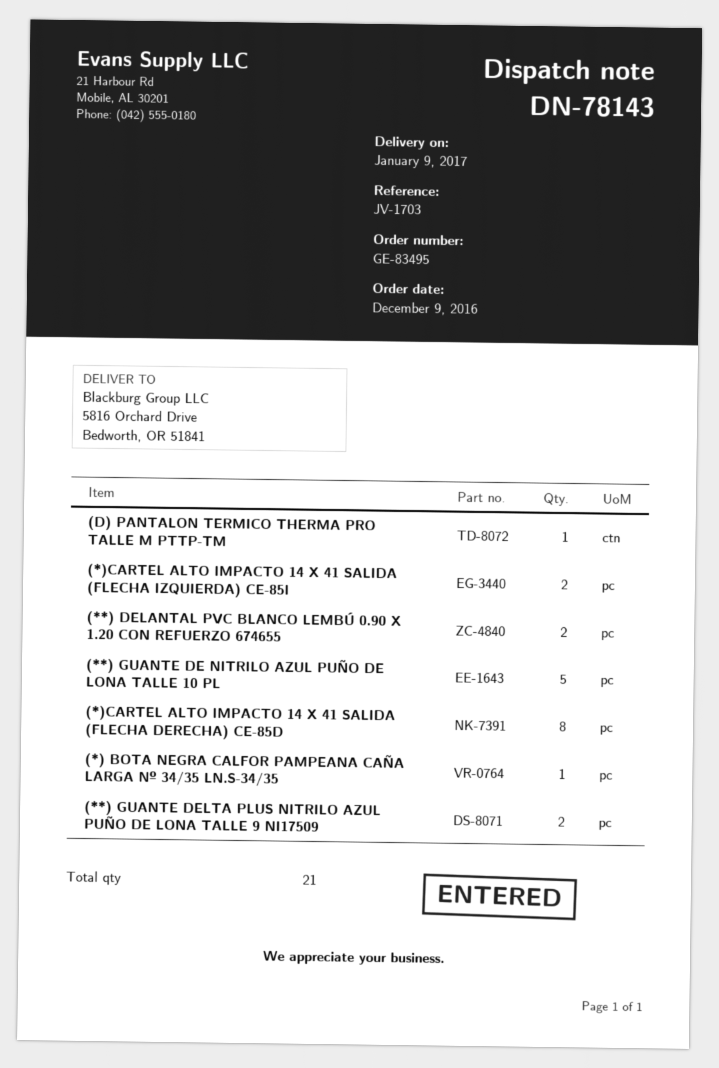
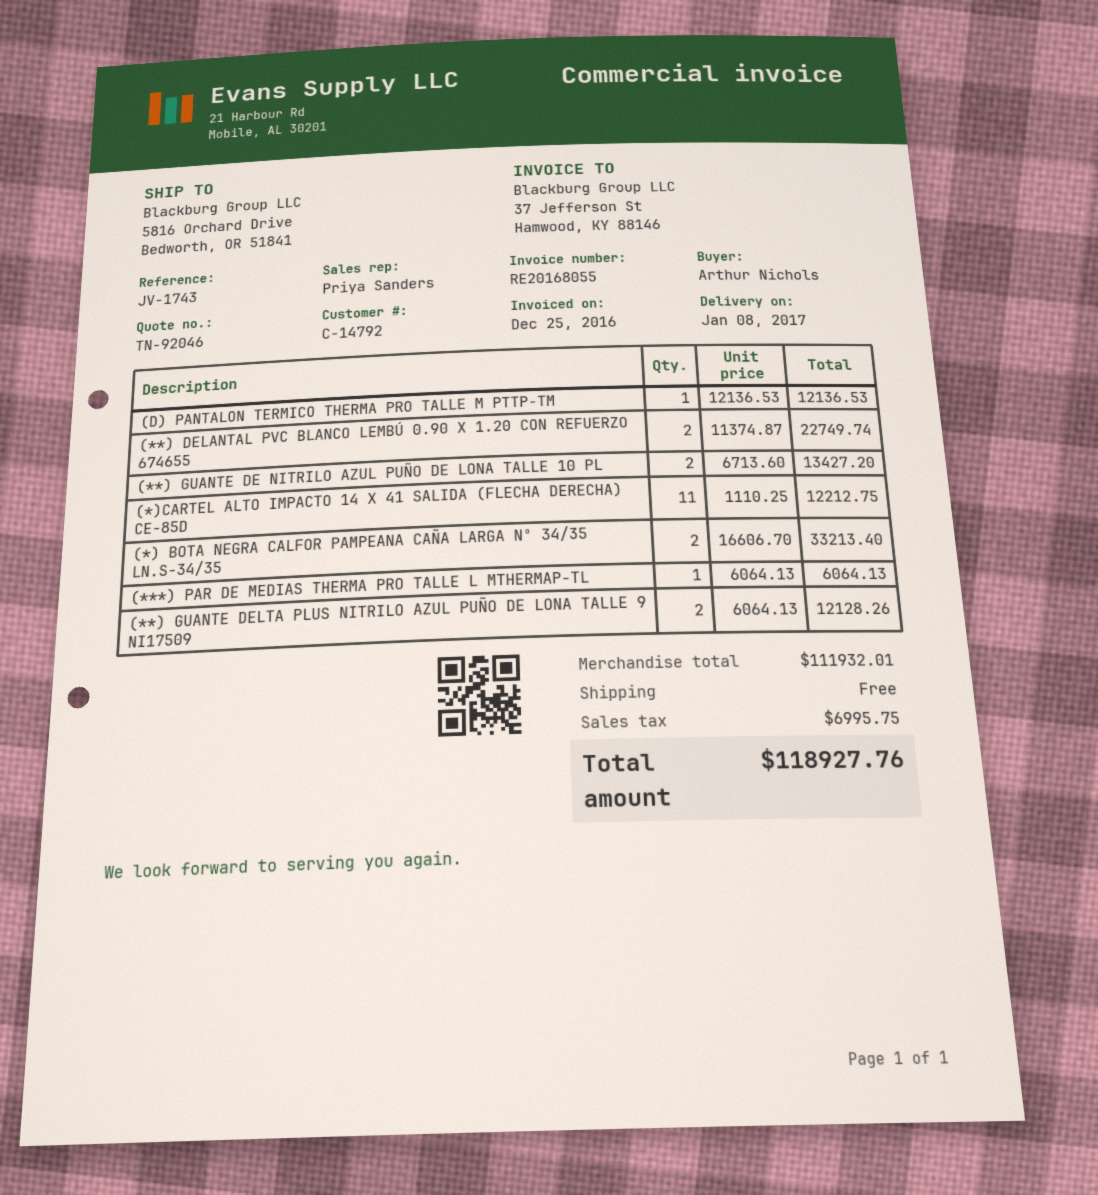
delivery date: 2017-01-09 -> 2017-01-08
reference: JV-1703 -> JV-1743
(*)CARTEL ALTO IMPACTO 14 X 41 SALIDA (FLECHA IZQUIERDA) CE-85I: 2 -> none
(**) GUANTE DE NITRILO AZUL PUÑO DE LONA TALLE 10 PL: 5 -> 2
(*)CARTEL ALTO IMPACTO 14 X 41 SALIDA (FLECHA DERECHA) CE-85D: 8 -> 11
(*) BOTA NEGRA CALFOR PAMPEANA CAÑA LARGA Nº 34/35 LN.S-34/35: 1 -> 2
(***) PAR DE MEDIAS THERMA PRO TALLE L MTHERMAP-TL: none -> 1

